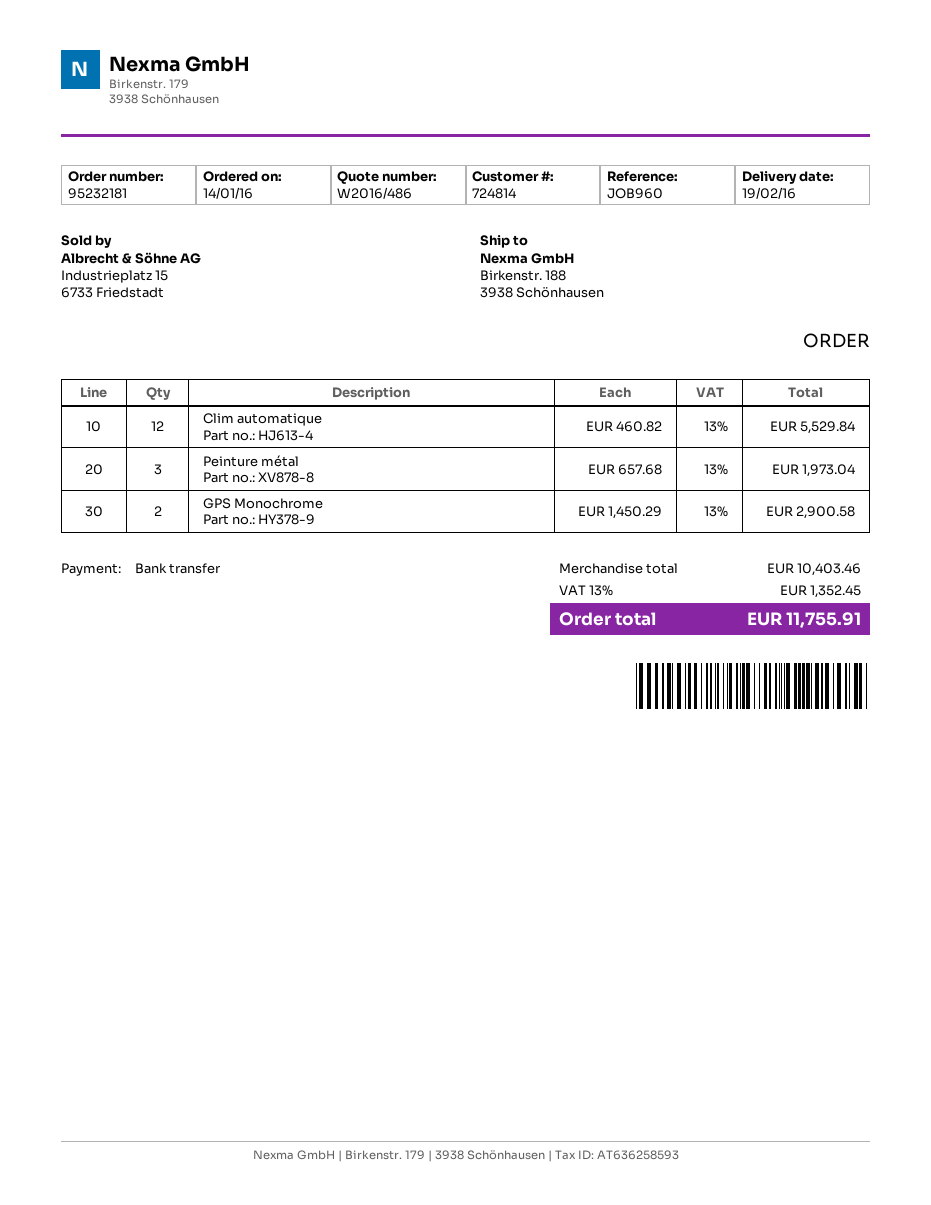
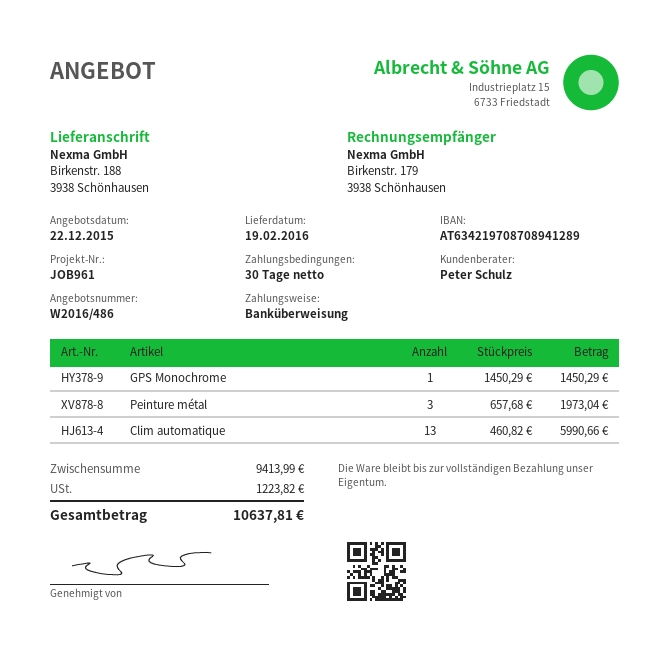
reference: JOB960 -> JOB961
Clim automatique: 12 x 460.82 = 5529.84 -> 13 x 460.82 = 5990.66
GPS Monochrome: 2 x 1450.29 = 2900.58 -> 1 x 1450.29 = 1450.29
subtotal: 10403.46 -> 9413.99
tax: 1352.45 -> 1223.82
total: 11755.91 -> 10637.81

